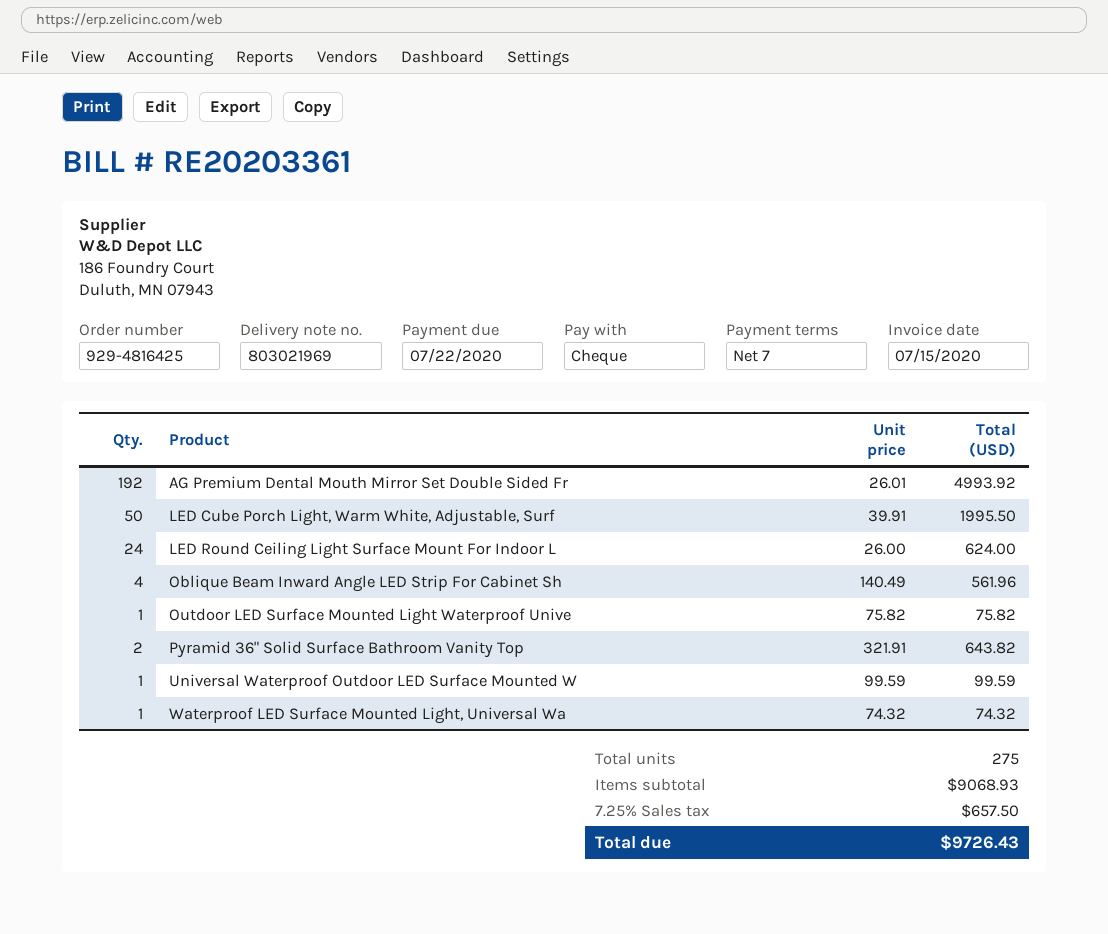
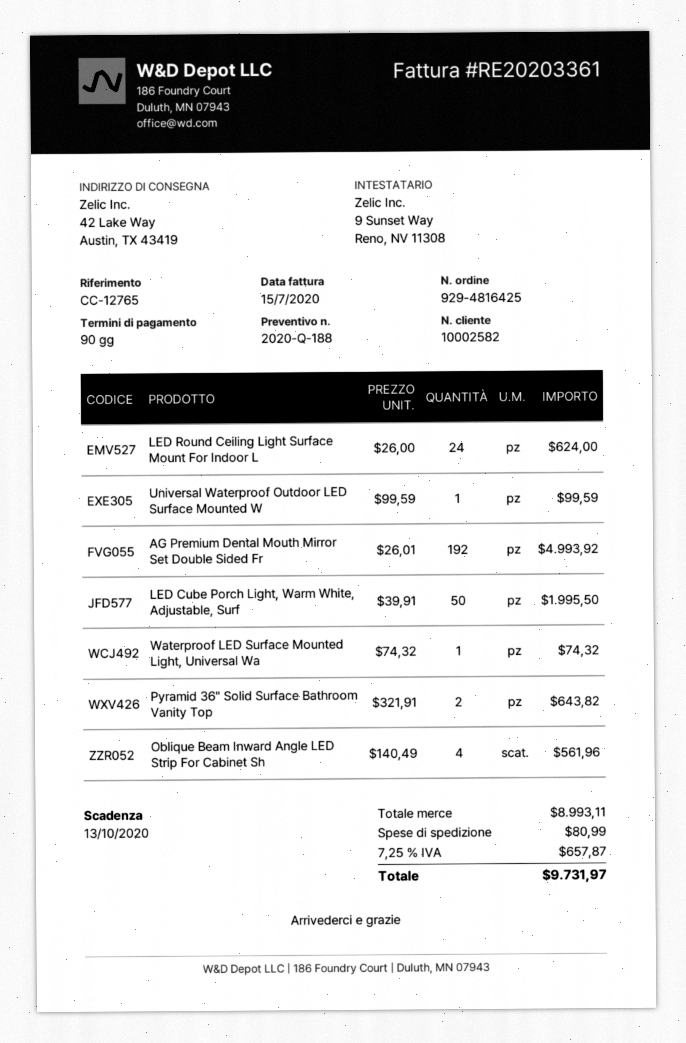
payment terms: 7 days -> 90 days
due date: 2020-07-22 -> 2020-10-13
Outdoor LED Surface Mounted Light Waterproof Unive: 1 x 75.82 = 75.82 -> none
subtotal: 9068.93 -> 8993.11
shipping: none -> 80.99
tax: 7.25% = 657.50 -> 7.25% = 657.87
total: 9726.43 -> 9731.97

